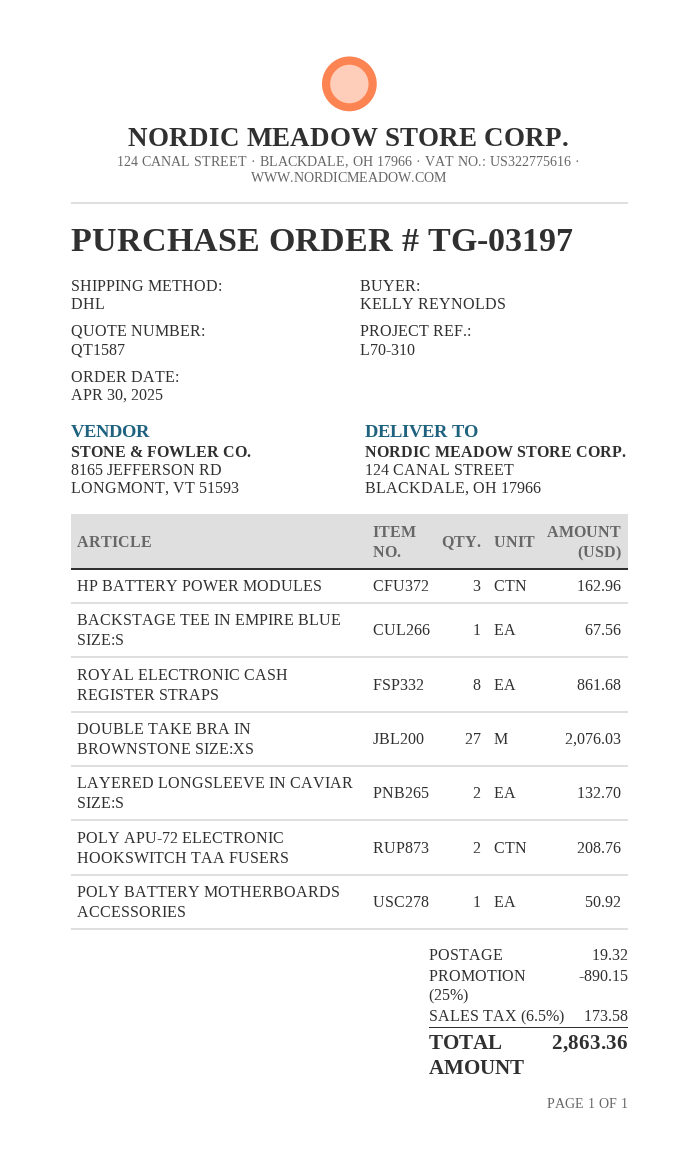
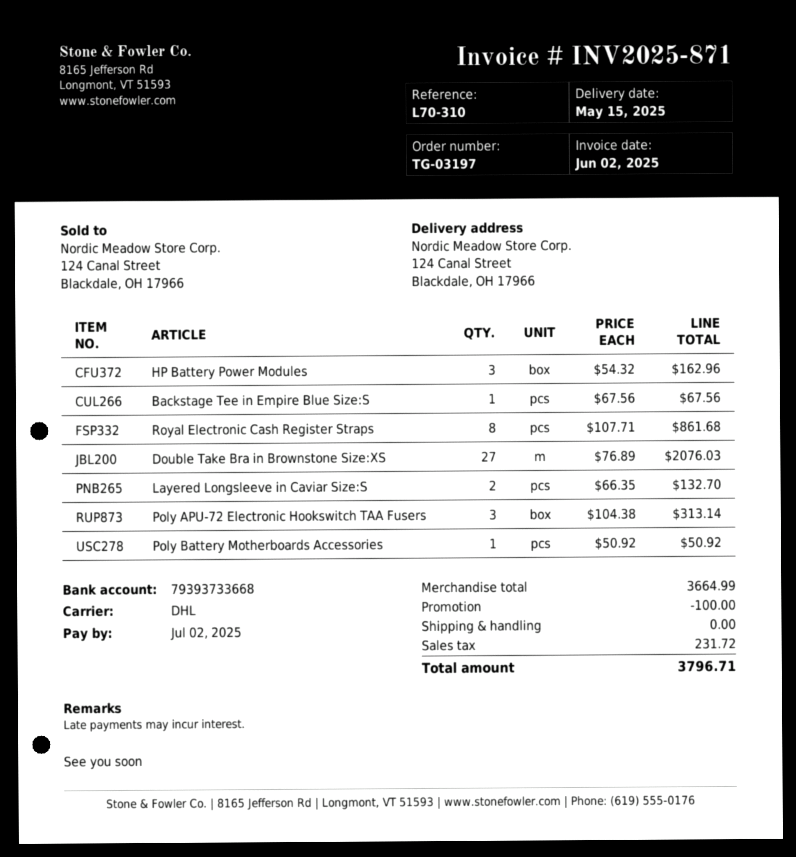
POLY APU-72 ELECTRONIC HOOKSWITCH TAA FUSERS: 2 for 208.76 -> 3 for 313.14
discount: 890.15 -> 100.00
shipping: 19.32 -> 0.00
tax: 173.58 -> 231.72
total: 2863.36 -> 3796.71

